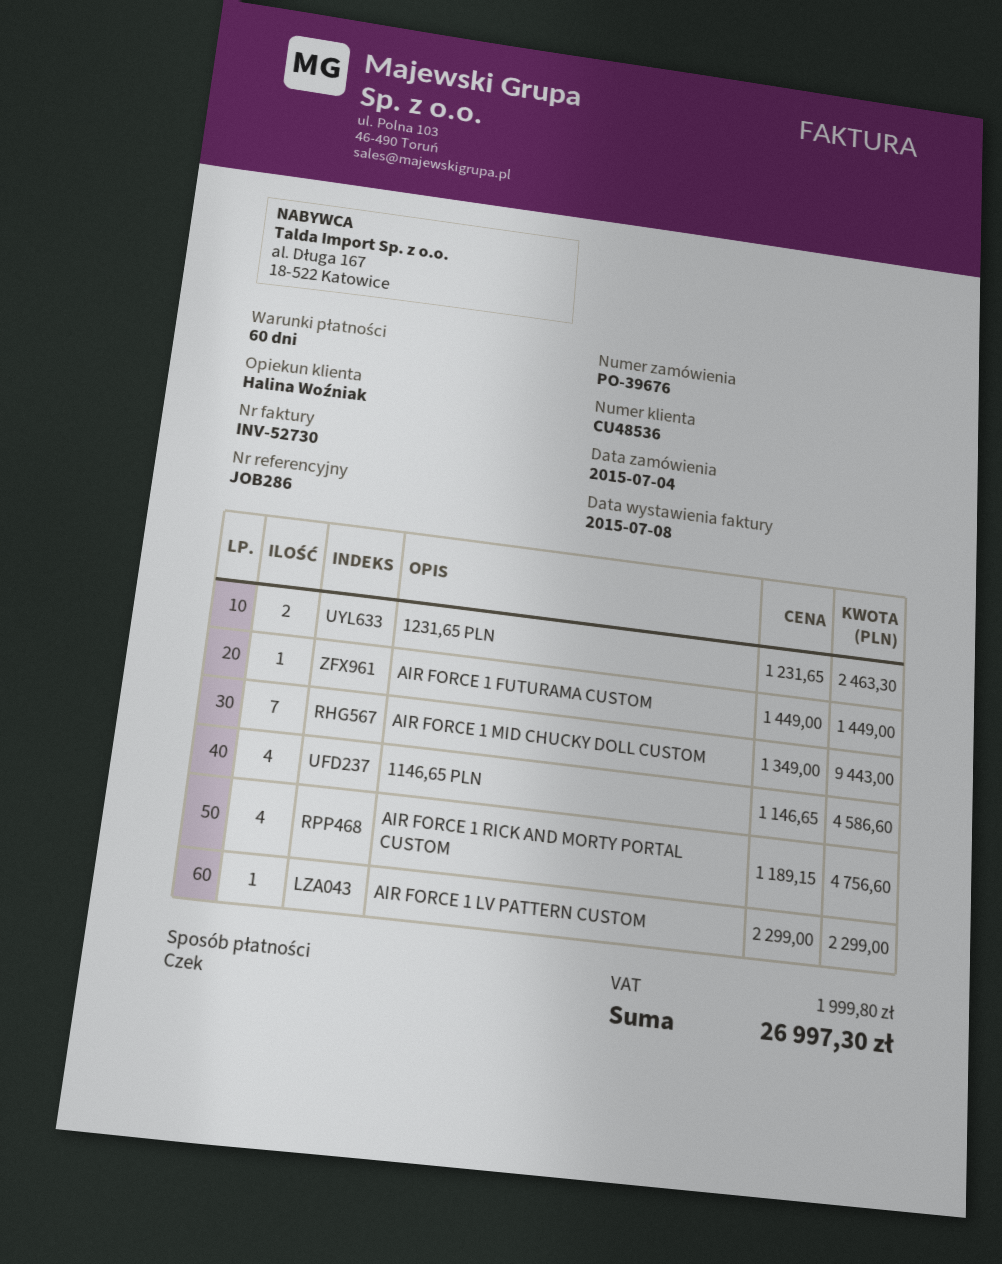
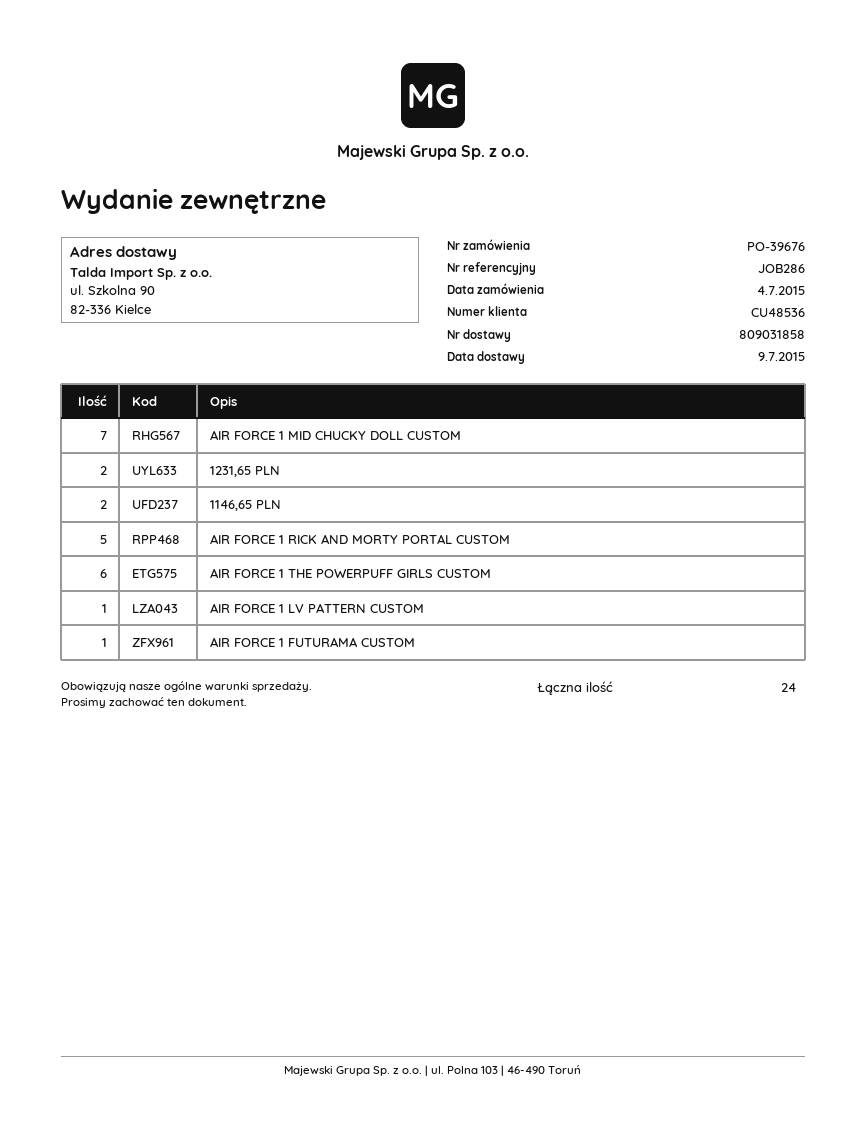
1146,65 PLN: 4 -> 2
AIR FORCE 1 RICK AND MORTY PORTAL CUSTOM: 4 -> 5
AIR FORCE 1 THE POWERPUFF GIRLS CUSTOM: none -> 6

